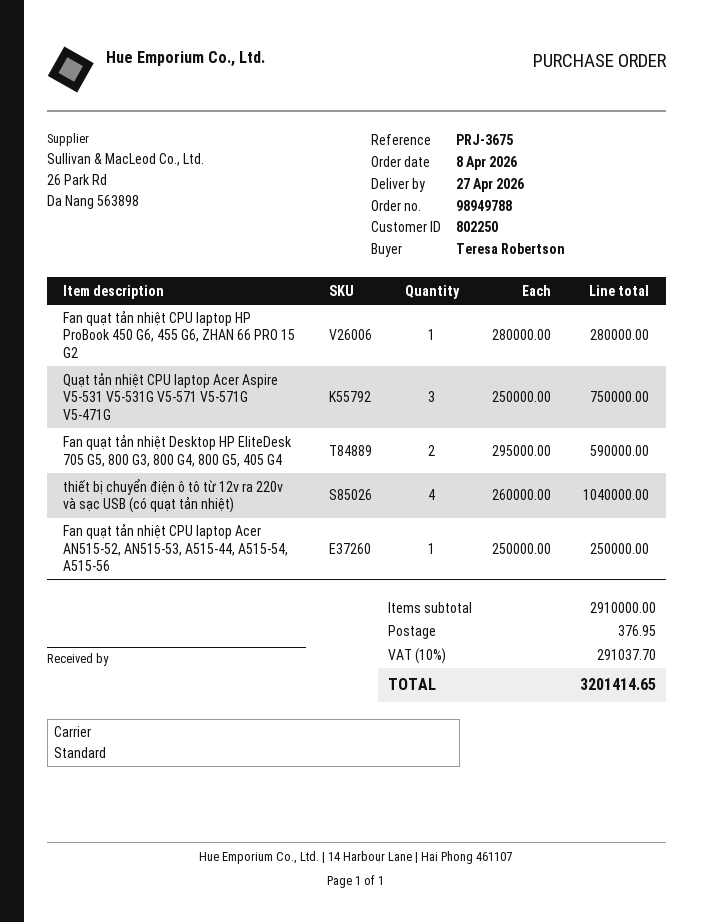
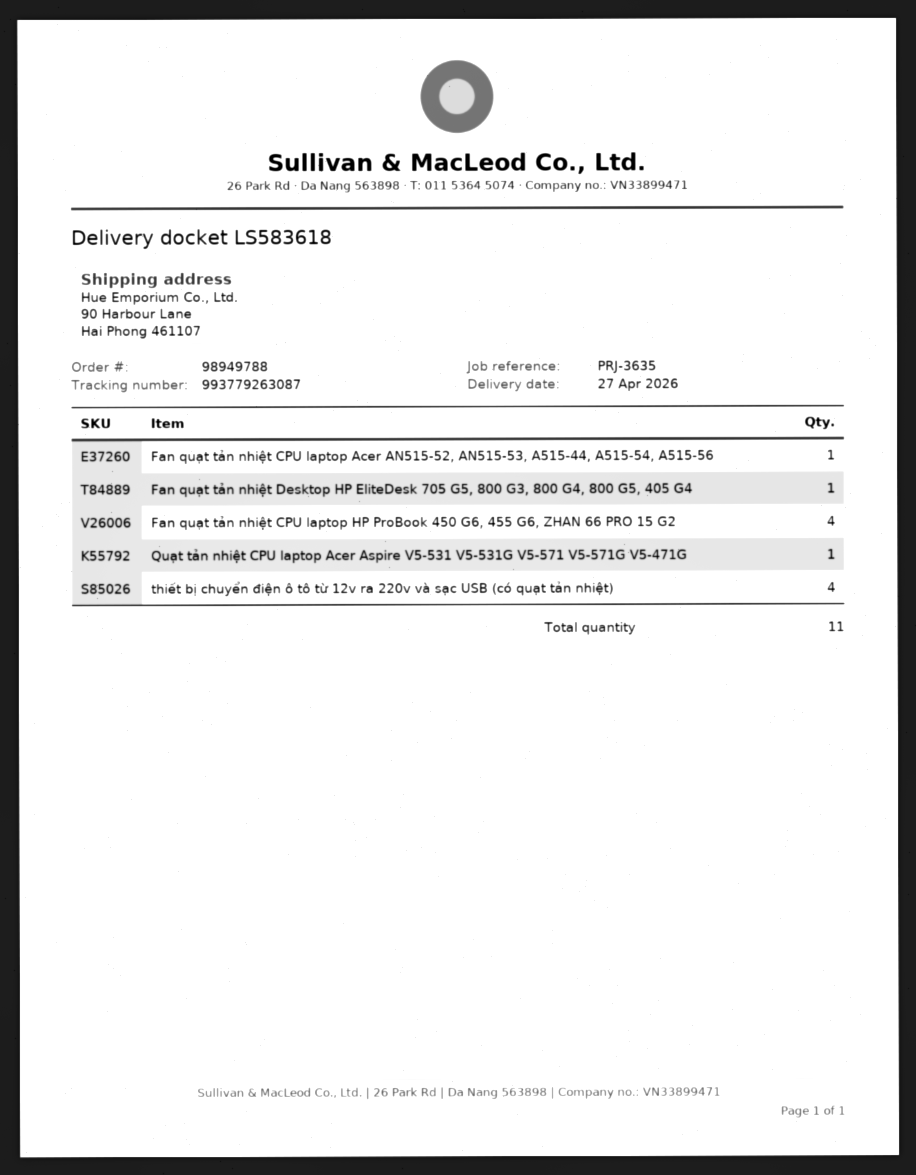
reference: PRJ-3675 -> PRJ-3635
Fan quạt tản nhiệt CPU laptop HP ProBook 450 G6, 455 G6, ZHAN 66 PRO 15 G2: 1 -> 4
Quạt tản nhiệt CPU laptop Acer Aspire V5-531 V5-531G V5-571 V5-571G V5-471G: 3 -> 1
Fan quạt tản nhiệt Desktop HP EliteDesk 705 G5, 800 G3, 800 G4, 800 G5, 405 G4: 2 -> 1

